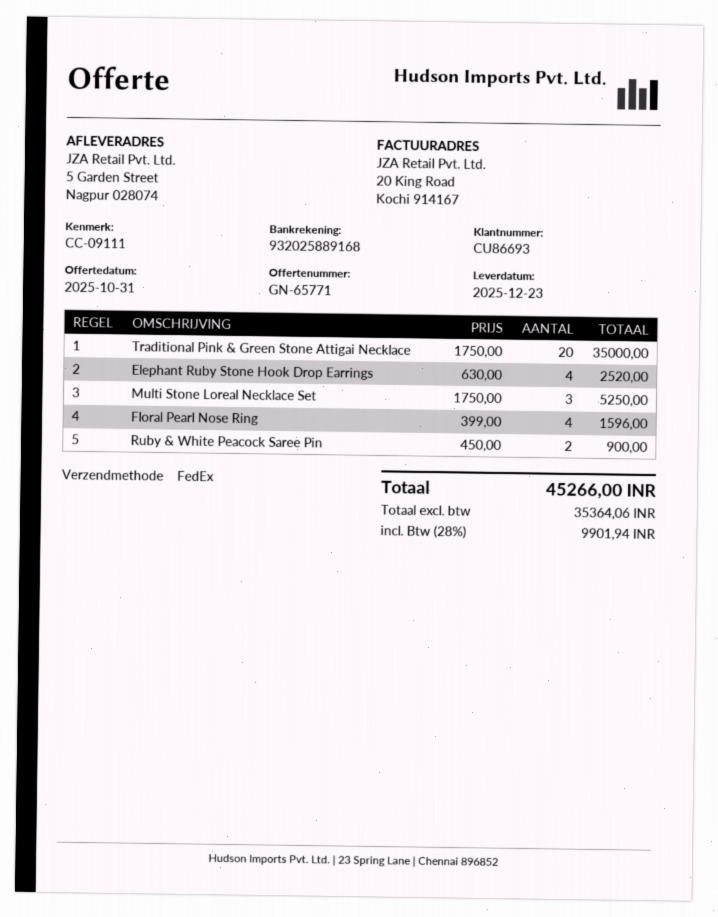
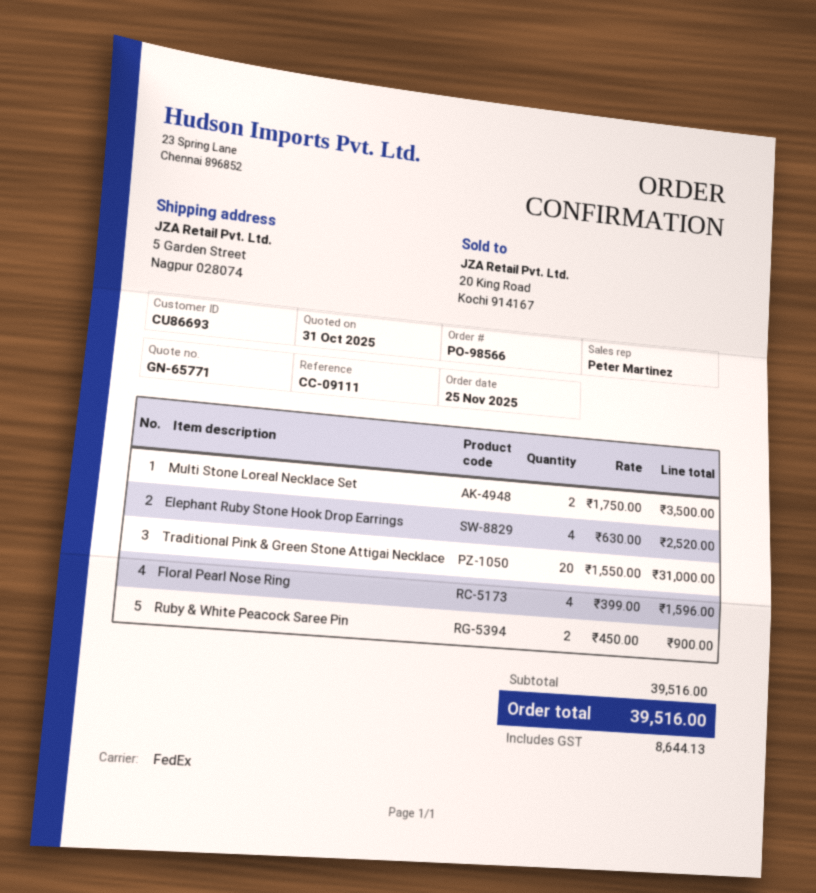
Traditional Pink & Green Stone Attigai Necklace: 20 x 1750.00 = 35000.00 -> 20 x 1550.00 = 31000.00
Multi Stone Loreal Necklace Set: 3 x 1750.00 = 5250.00 -> 2 x 1750.00 = 3500.00
tax: 9901.94 -> 8644.13
total: 45266.00 -> 39516.00

